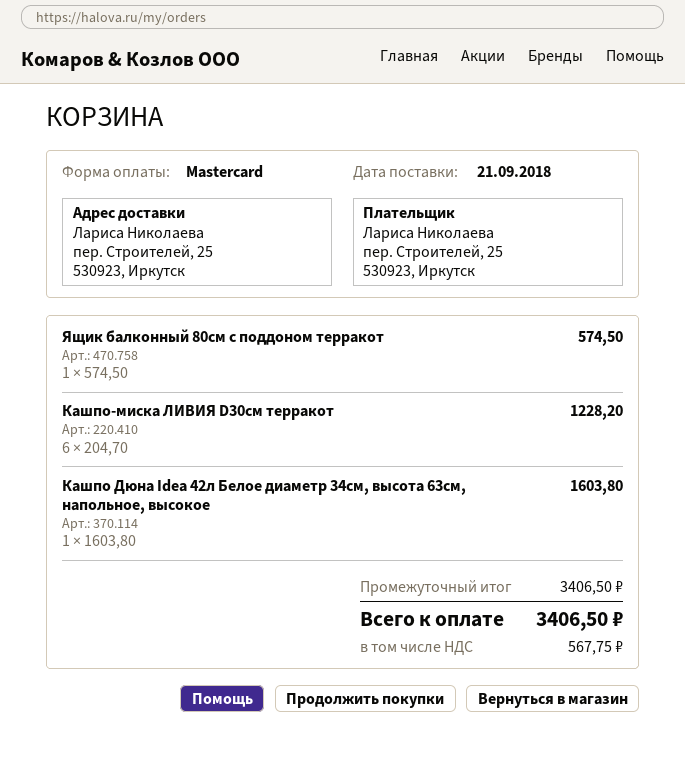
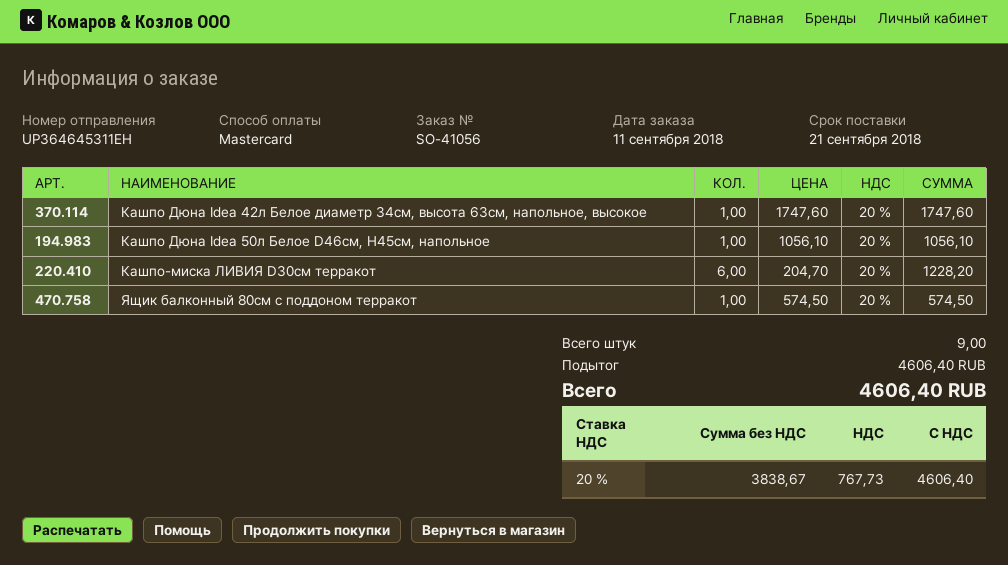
Кашпо Дюна Idea 42л Белое диаметр 34см, высота 63см, напольное, высокое: 1 x 1603.80 = 1603.80 -> 1 x 1747.60 = 1747.60
Кашпо Дюна Idea 50л Белое D46см, H45см, напольное: none -> 1 x 1056.10 = 1056.10
subtotal: 3406.50 -> 4606.40
tax: 567.75 -> 767.73
total: 3406.50 -> 4606.40

